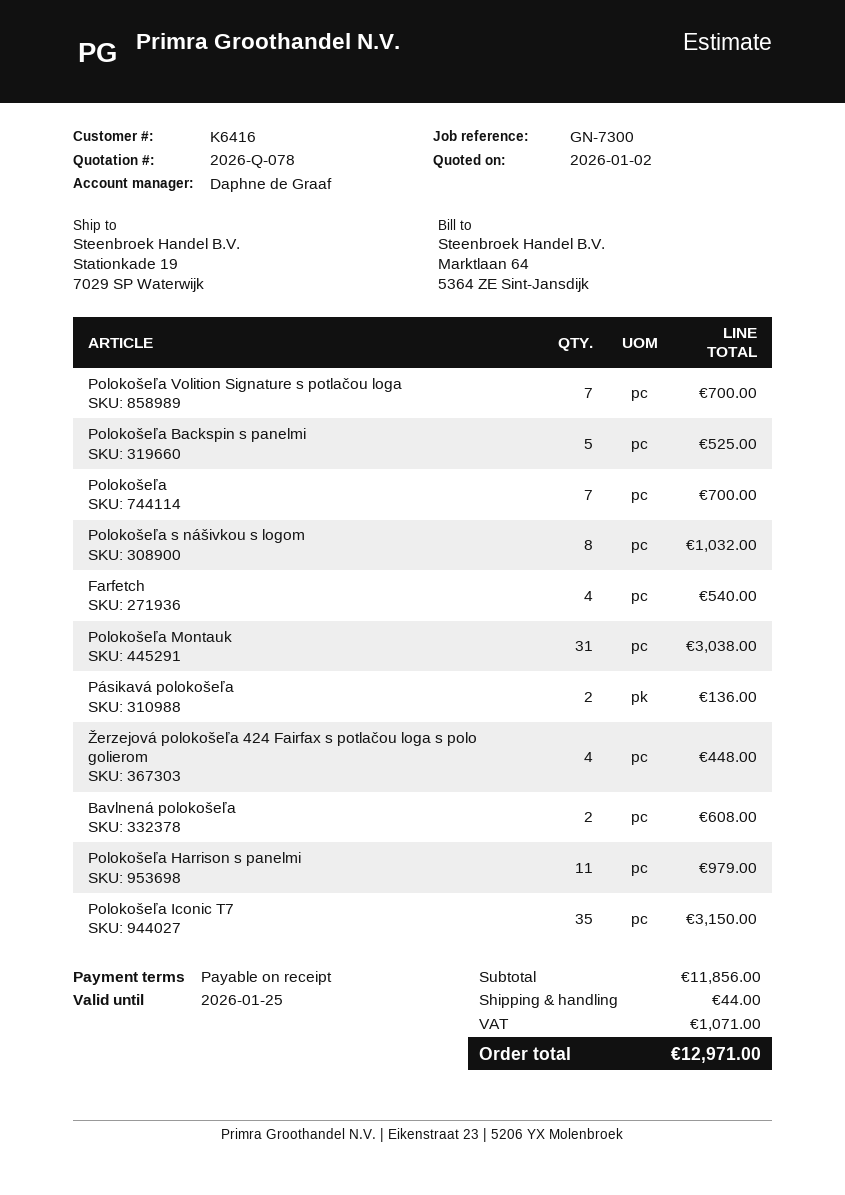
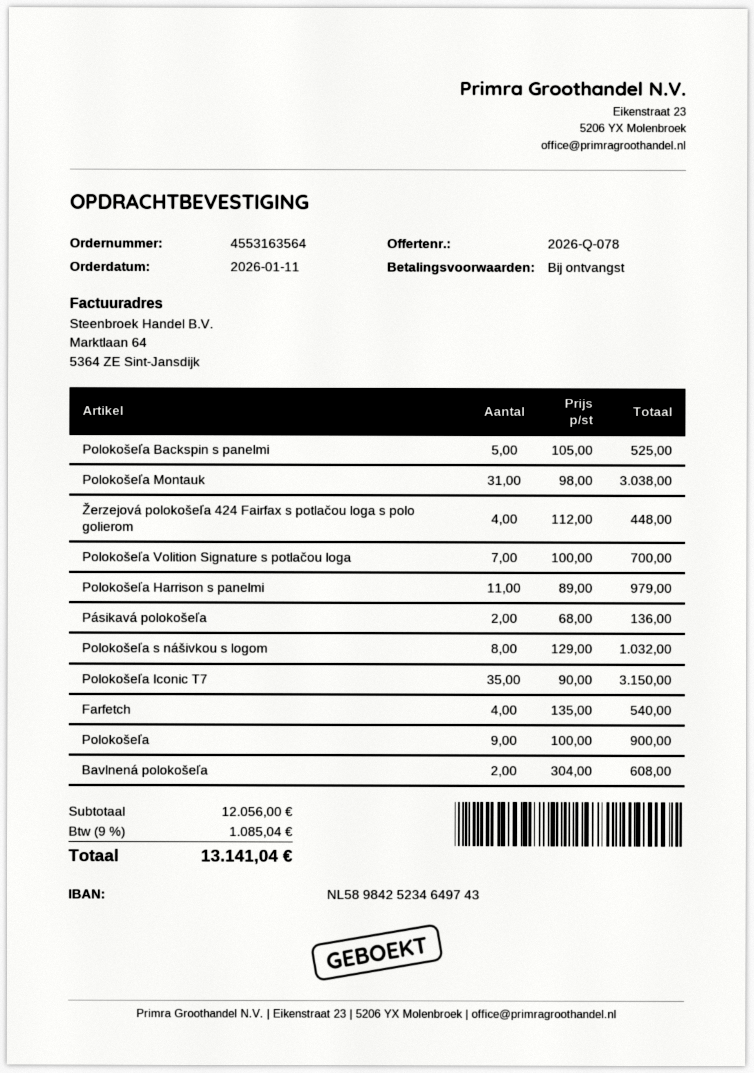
Polokošeľa: 7 for 700.00 -> 9 for 900.00
subtotal: 11856.00 -> 12056.00
shipping: 44.00 -> none
tax: 1071.00 -> 1085.04
total: 12971.00 -> 13141.04

